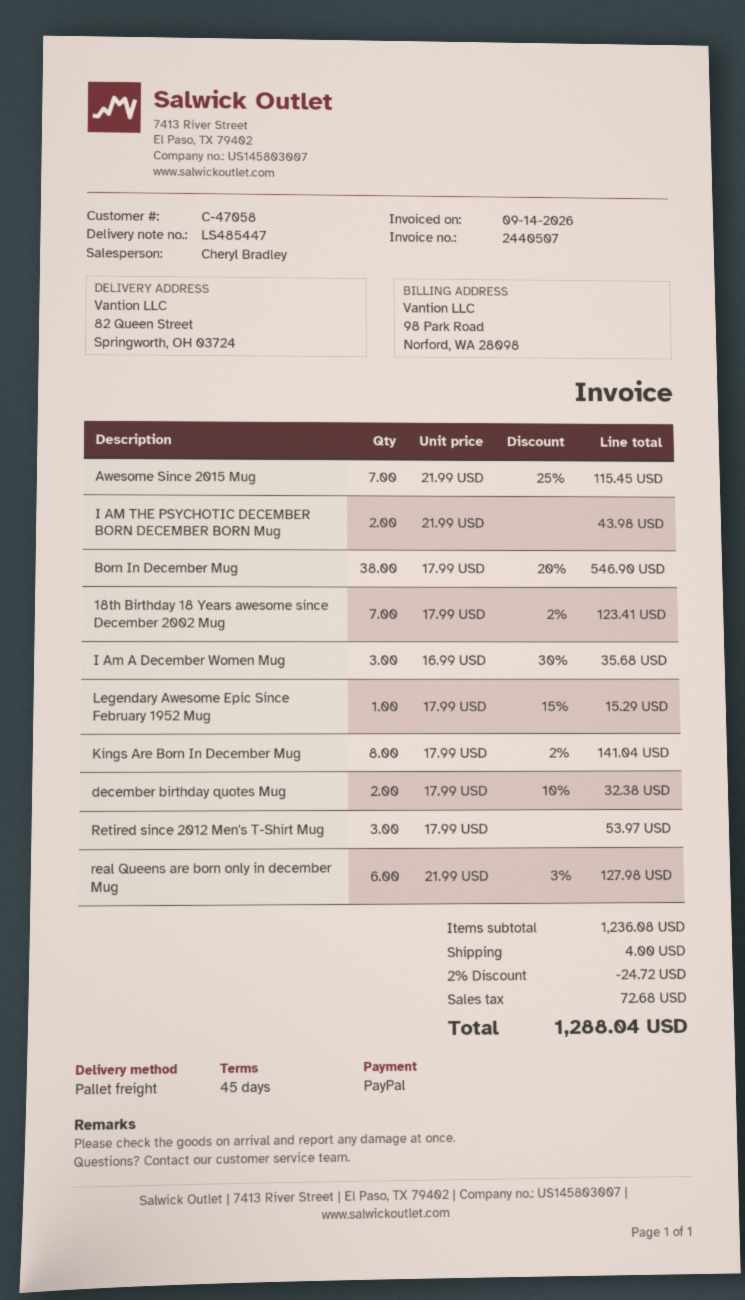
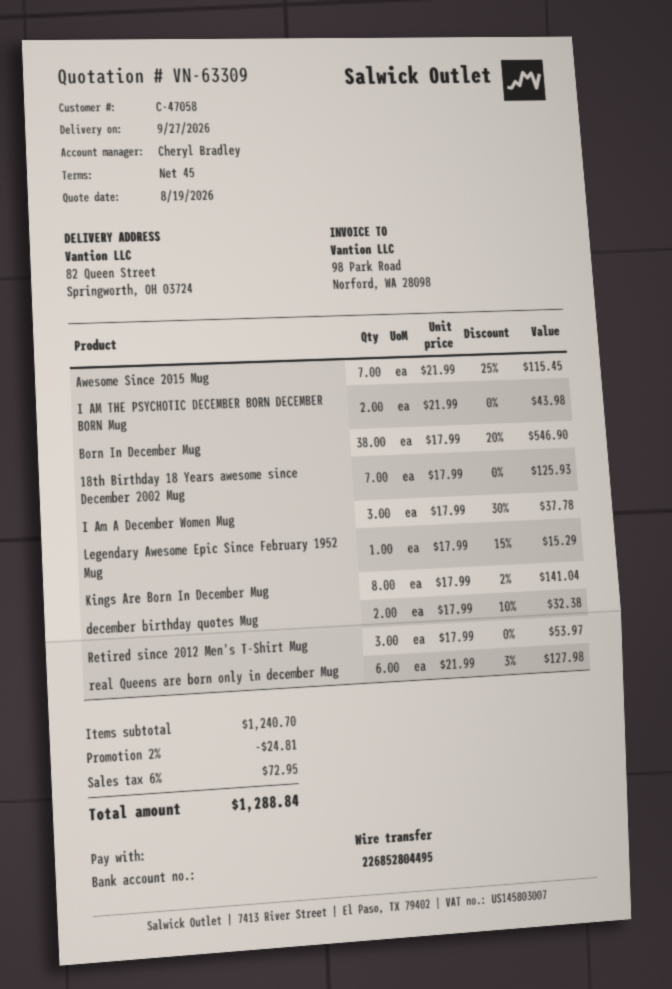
payment method: PayPal -> bank transfer
18th Birthday 18 Years awesome since December 2002 Mug: 7 x 17.99 - 2% = 123.41 -> 7 x 17.99 = 125.93
I Am A December Women Mug: 3 x 16.99 - 30% = 35.68 -> 3 x 17.99 - 30% = 37.78
subtotal: 1236.08 -> 1240.70
discount: 2% = 24.72 -> 2% = 24.81
shipping: 4.00 -> none
tax: 72.68 -> 72.95
total: 1288.04 -> 1288.84

